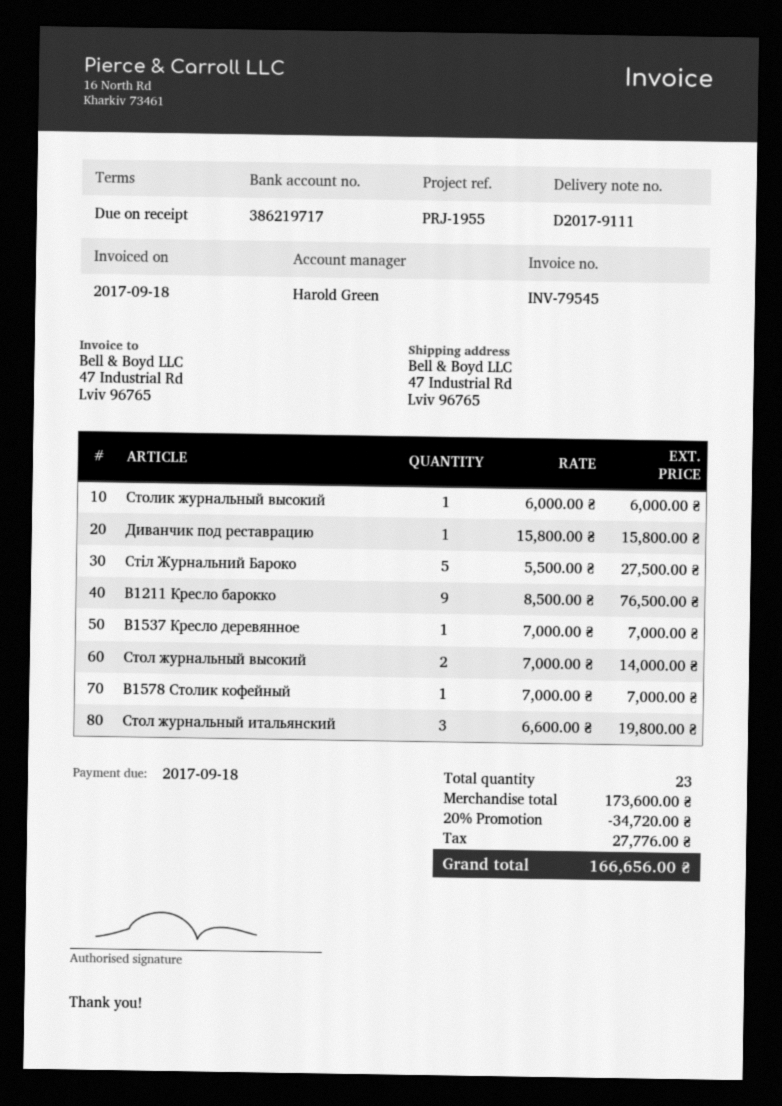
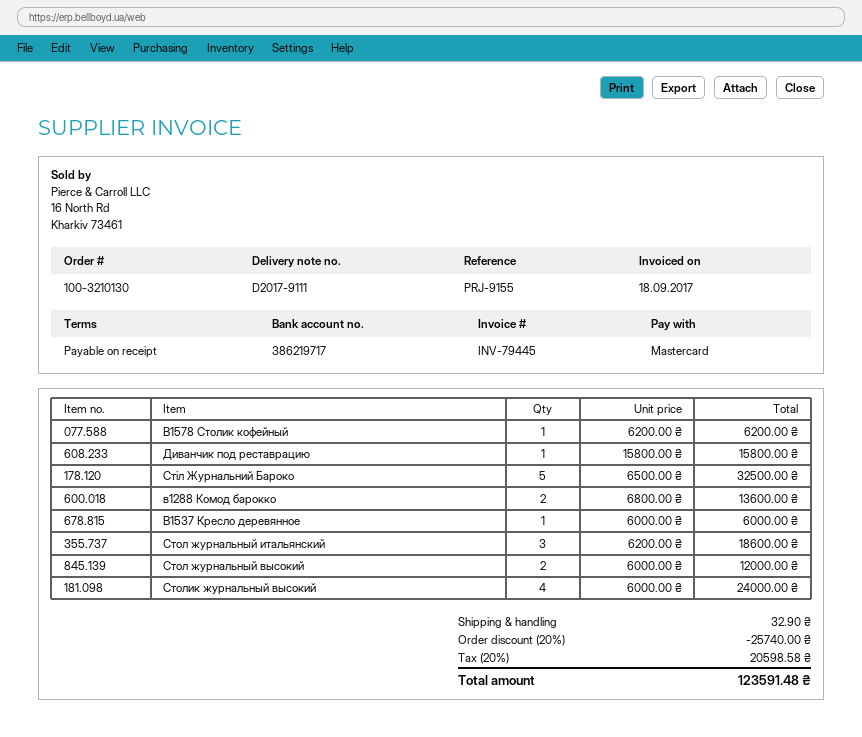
invoice number: INV-79545 -> INV-79445
reference: PRJ-1955 -> PRJ-9155
Столик журнальный высокий: 1 x 6000.00 = 6000.00 -> 4 x 6000.00 = 24000.00
Стіл Журнальний Бароко: 5 x 5500.00 = 27500.00 -> 5 x 6500.00 = 32500.00
В1211 Кресло барокко: 9 x 8500.00 = 76500.00 -> none
В1537 Кресло деревянное: 1 x 7000.00 = 7000.00 -> 1 x 6000.00 = 6000.00
Стол журнальный высокий: 2 x 7000.00 = 14000.00 -> 2 x 6000.00 = 12000.00
В1578 Столик кофейный: 1 x 7000.00 = 7000.00 -> 1 x 6200.00 = 6200.00
Стол журнальный итальянский: 3 x 6600.00 = 19800.00 -> 3 x 6200.00 = 18600.00
в1288 Комод барокко: none -> 2 x 6800.00 = 13600.00
discount: 20% = 34720.00 -> 20% = 25740.00
shipping: none -> 32.90
tax: 27776.00 -> 20598.58
total: 166656.00 -> 123591.48

